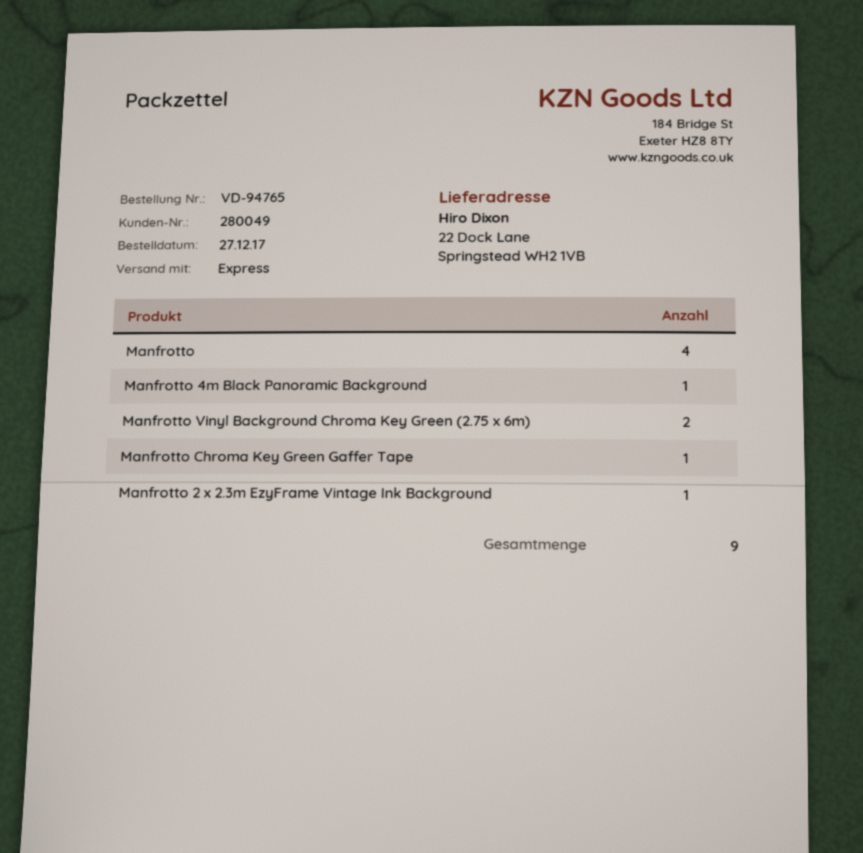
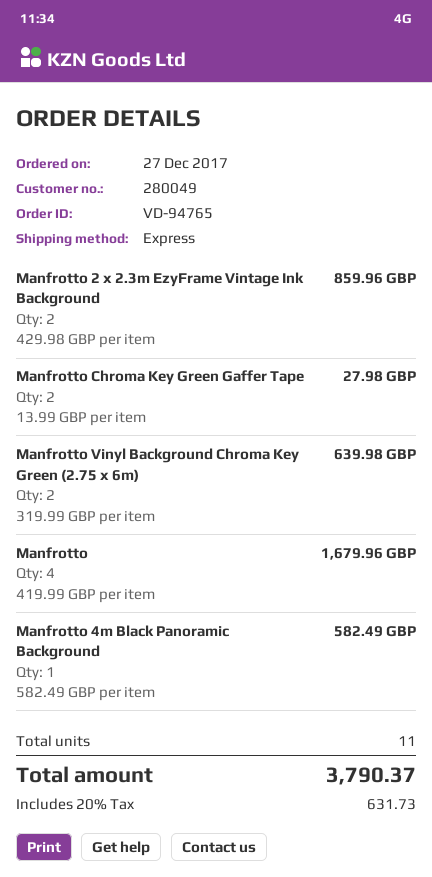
Manfrotto Chroma Key Green Gaffer Tape: 1 -> 2
Manfrotto 2 x 2.3m EzyFrame Vintage Ink Background: 1 -> 2
total quantity: 9 -> 11

